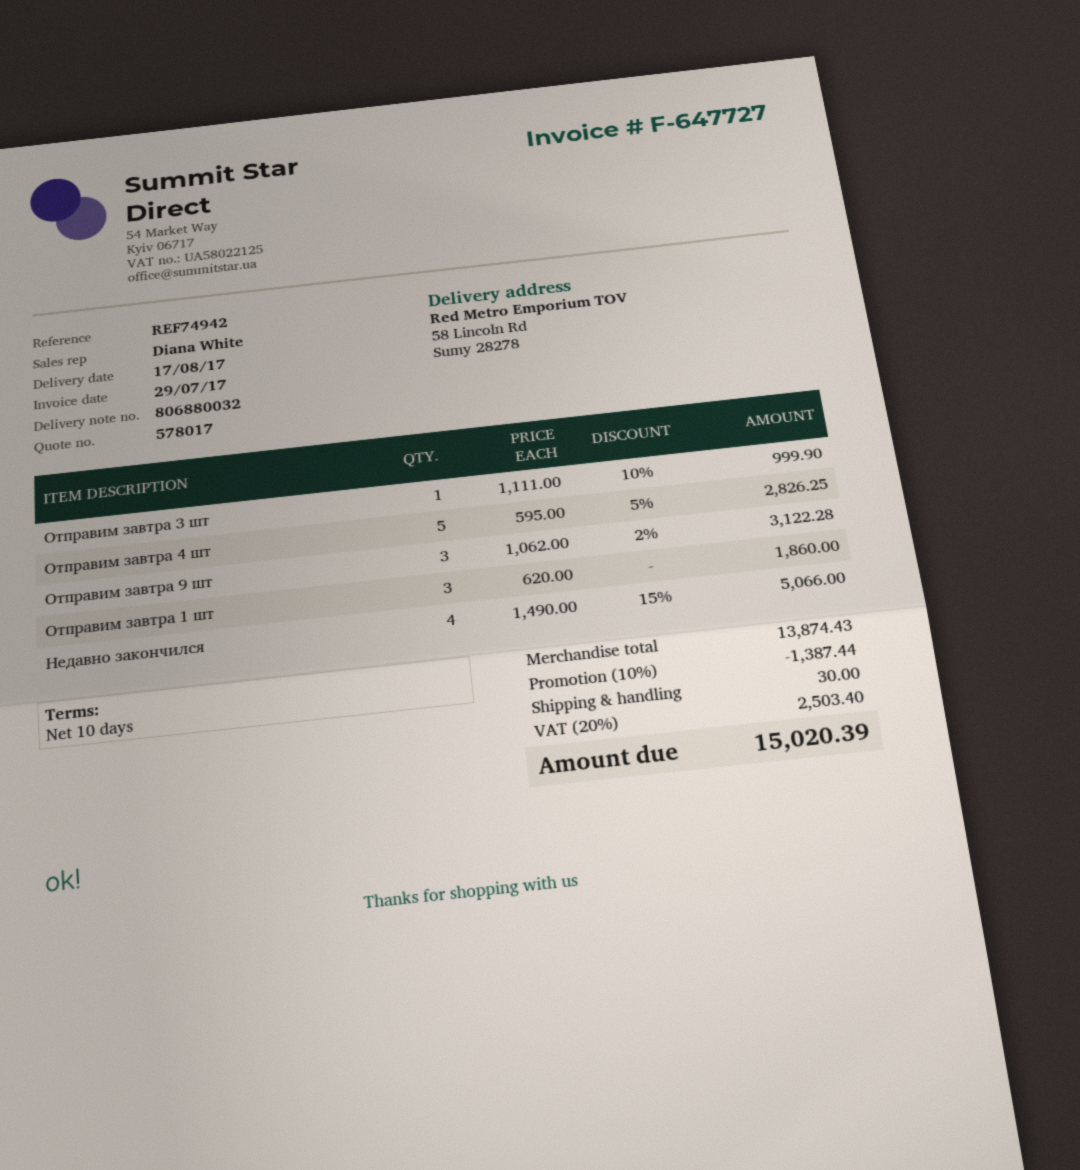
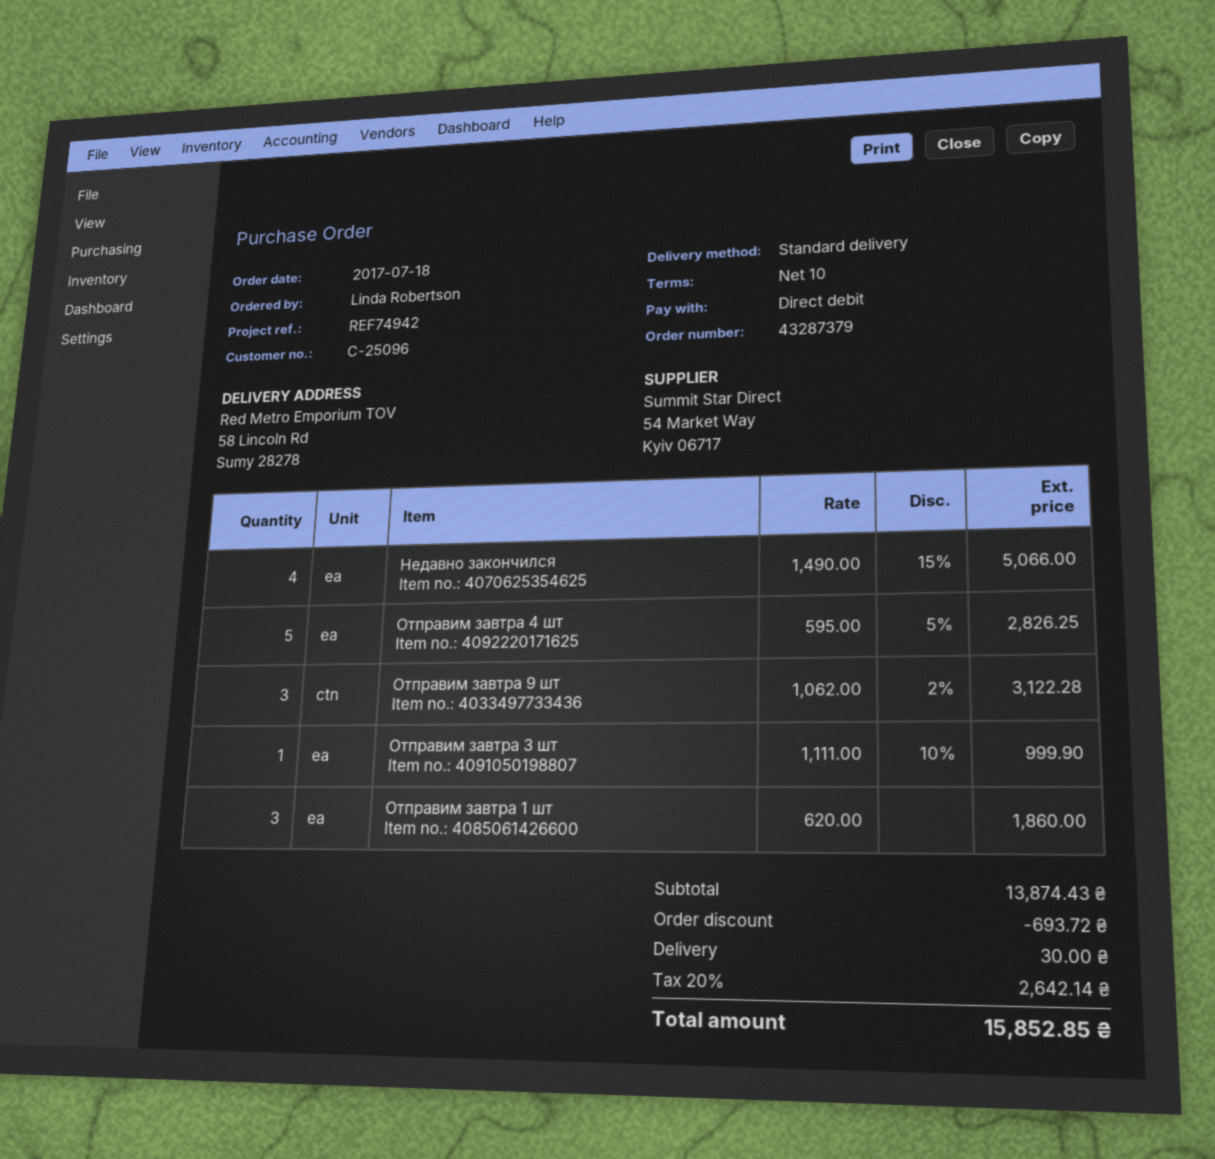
discount: 1387.44 -> 693.72
tax: 20% = 2503.40 -> 20% = 2642.14
total: 15020.39 -> 15852.85

